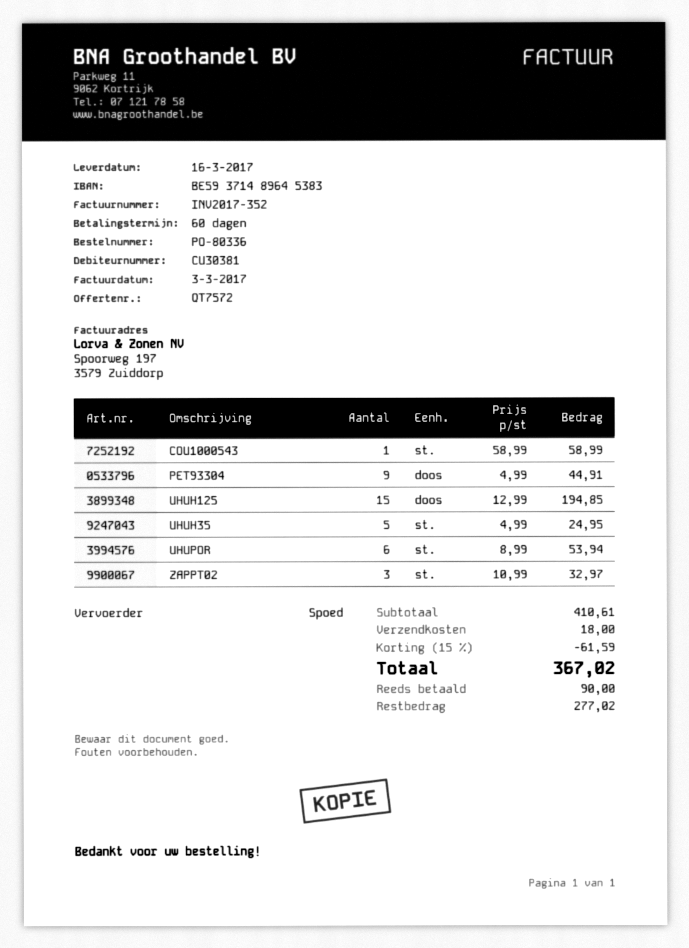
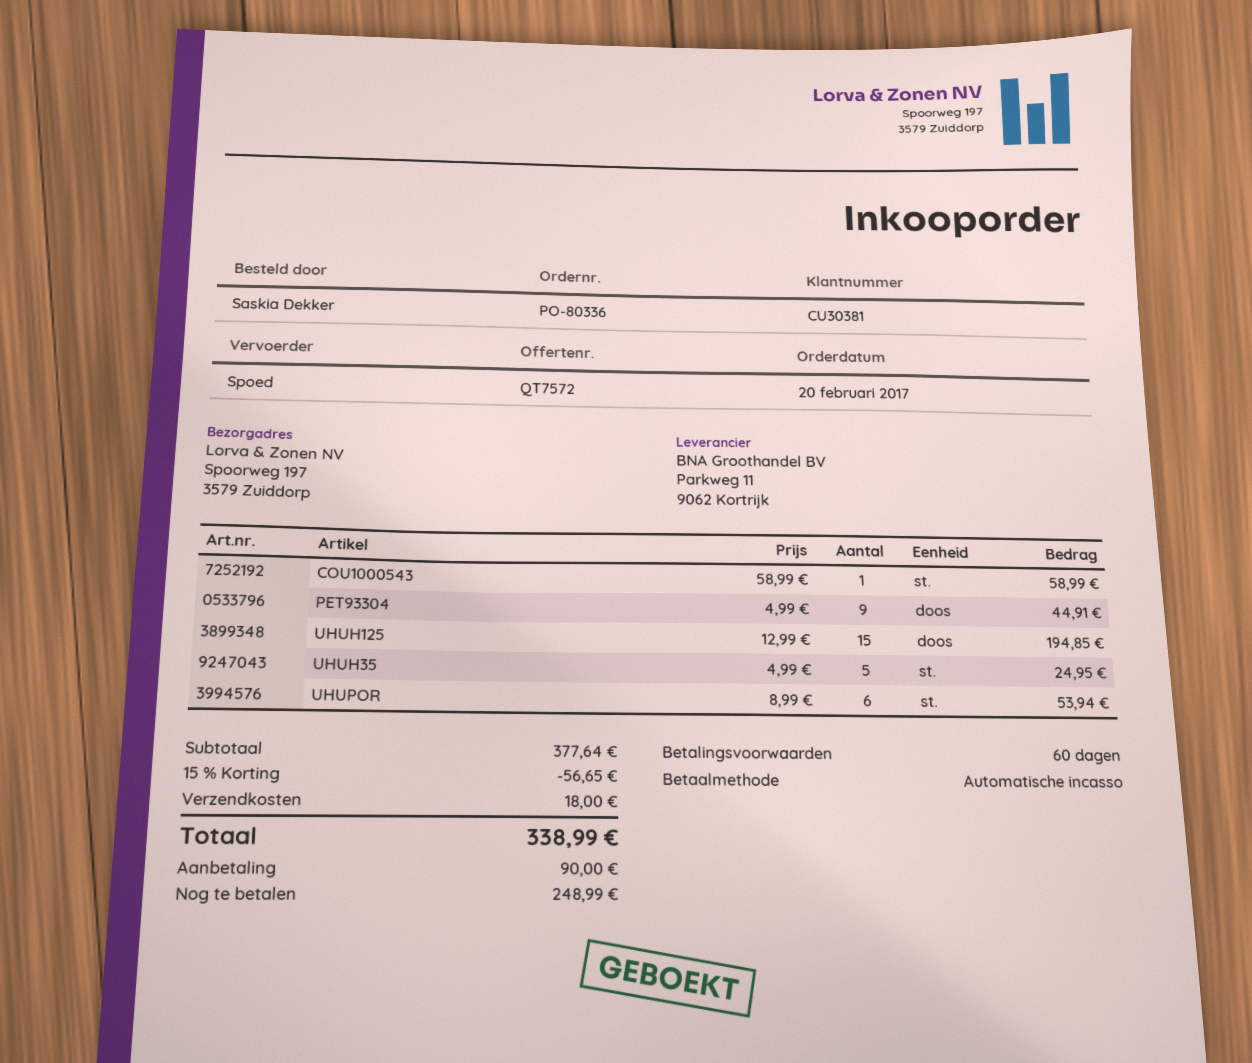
ZAPPT02: 3 x 10.99 = 32.97 -> none
subtotal: 410.61 -> 377.64
discount: 15% = 61.59 -> 15% = 56.65
total: 367.02 -> 338.99
balance: 277.02 -> 248.99

